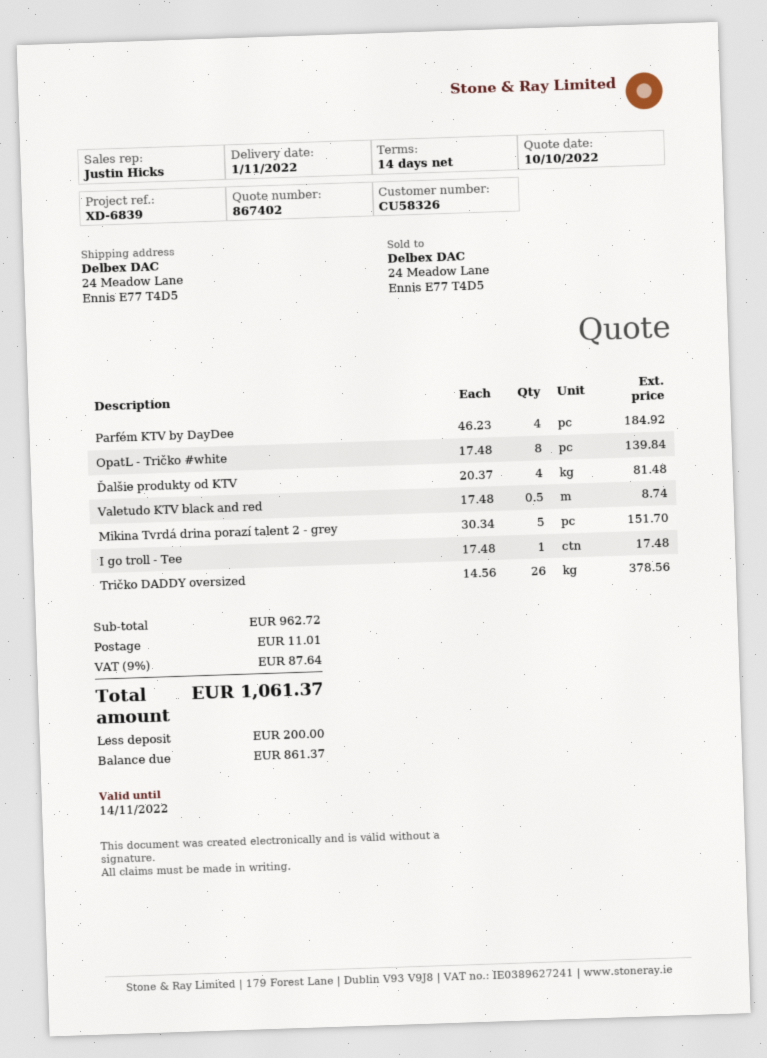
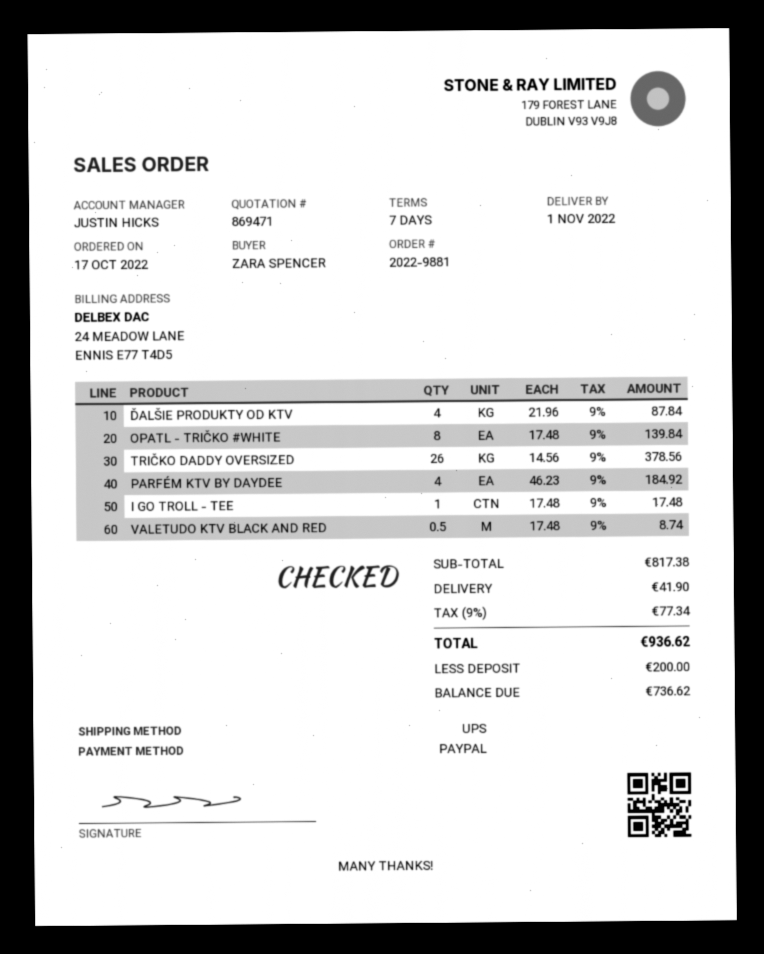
quote number: 867402 -> 869471
payment terms: 14 days -> 7 days
Ďalšie produkty od KTV: 4 x 20.37 = 81.48 -> 4 x 21.96 = 87.84
Mikina Tvrdá drina porazí talent 2 - grey: 5 x 30.34 = 151.70 -> none
subtotal: 962.72 -> 817.38
shipping: 11.01 -> 41.90
tax: 9% = 87.64 -> 9% = 77.34
total: 1061.37 -> 936.62
balance: 861.37 -> 736.62

